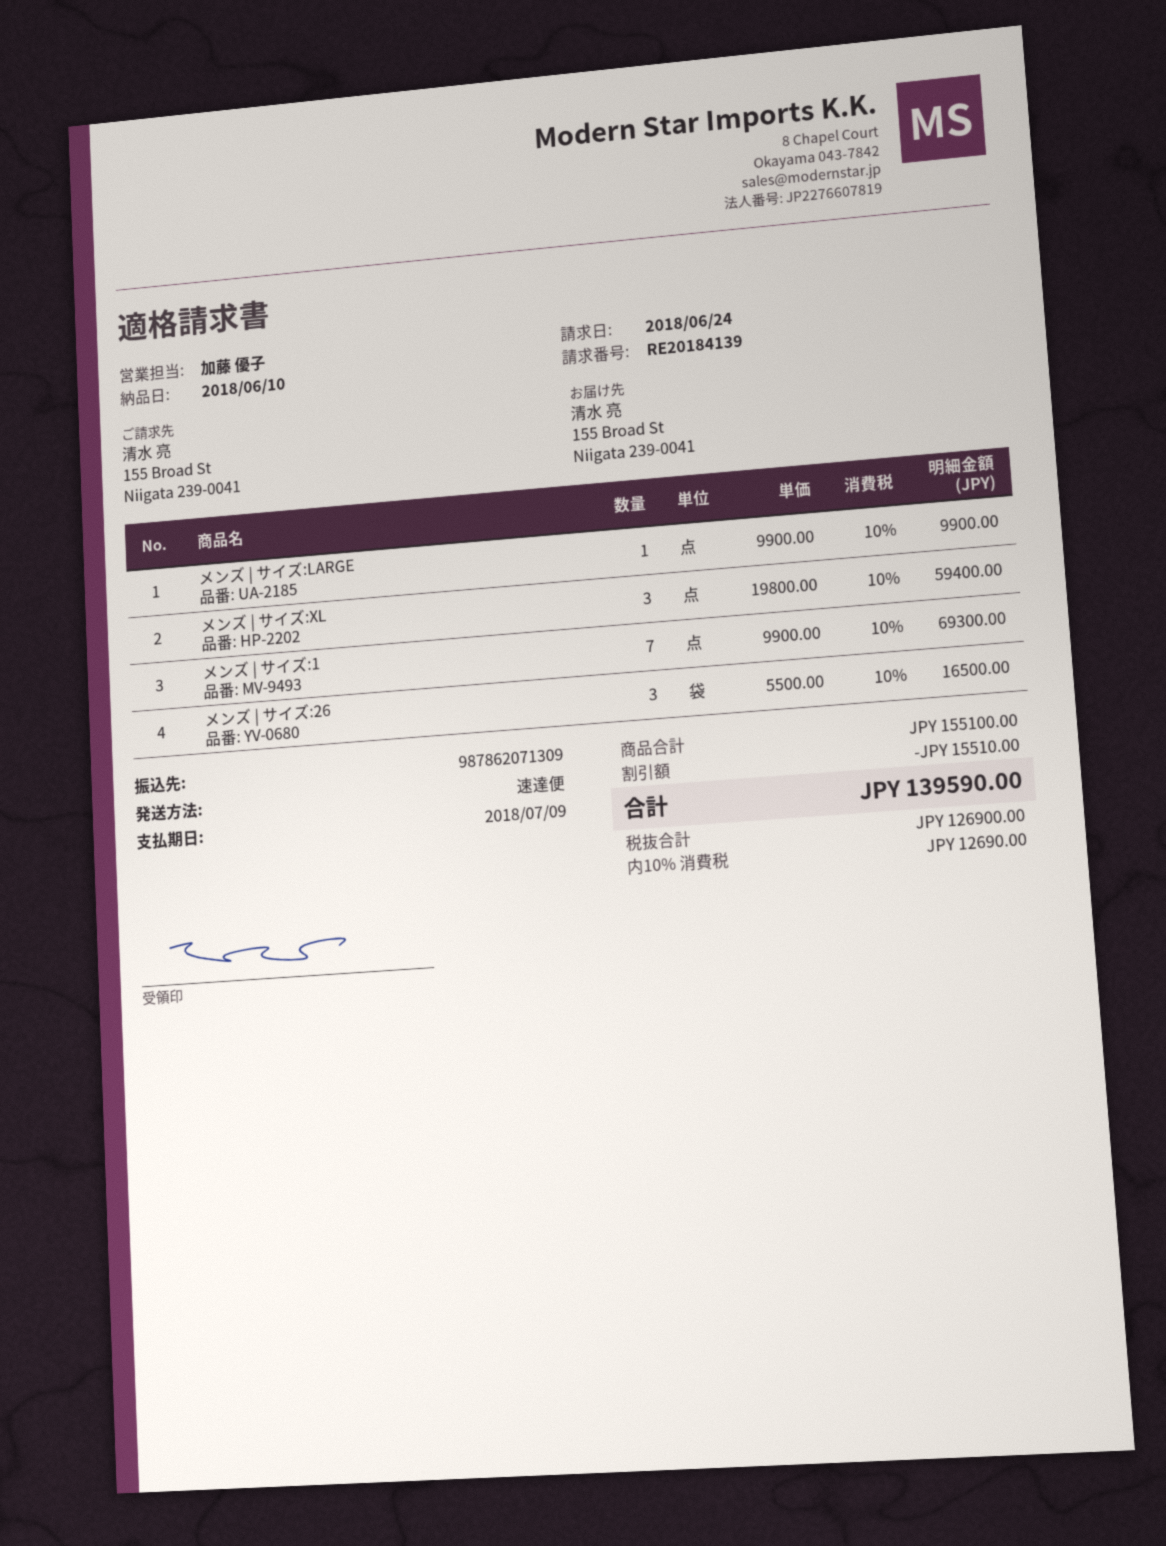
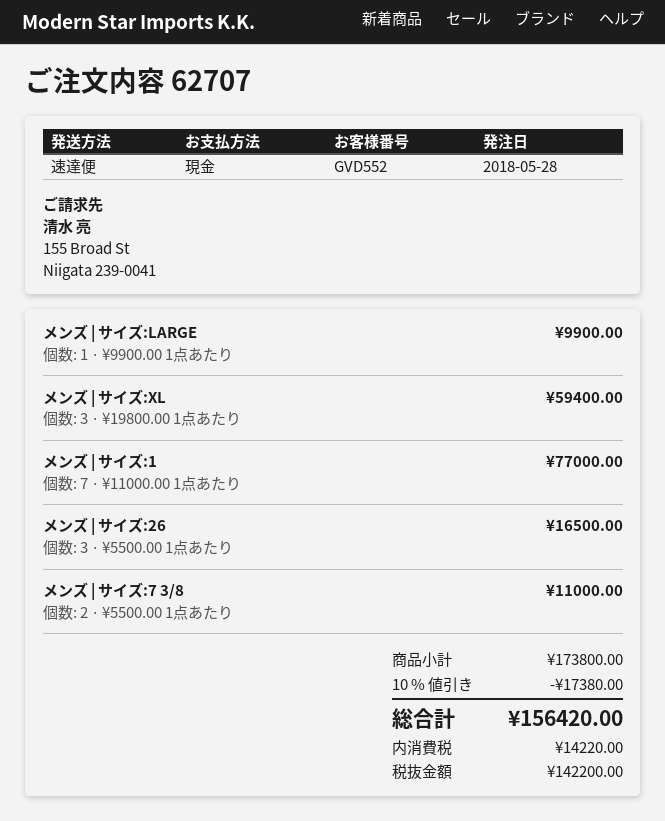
メンズ | サイズ:1: 7 x 9900.00 = 69300.00 -> 7 x 11000.00 = 77000.00
メンズ | サイズ:7 3/8: none -> 2 x 5500.00 = 11000.00
subtotal: 155100.00 -> 173800.00
discount: 15510.00 -> 17380.00
net: 126900.00 -> 142200.00
tax: 12690.00 -> 14220.00
total: 139590.00 -> 156420.00

